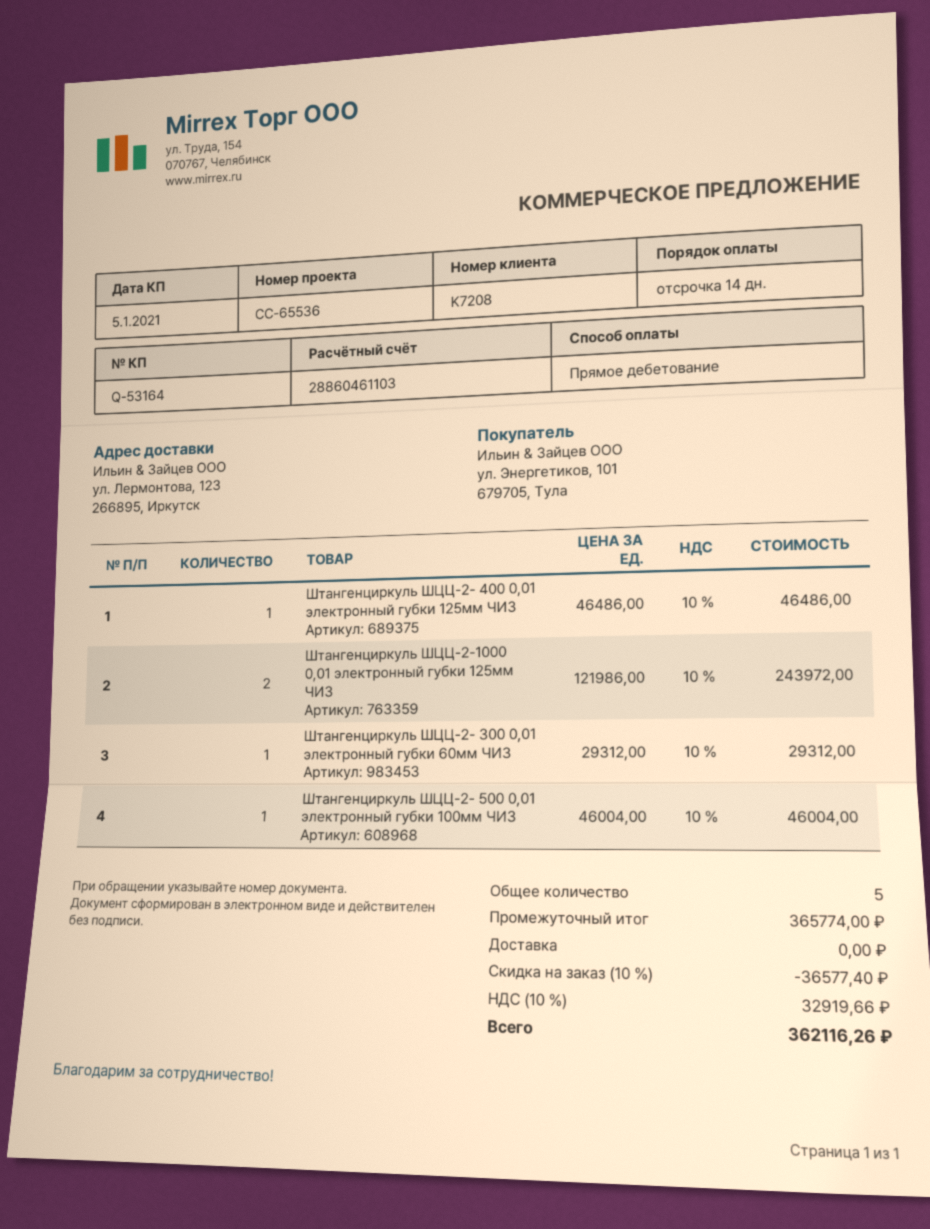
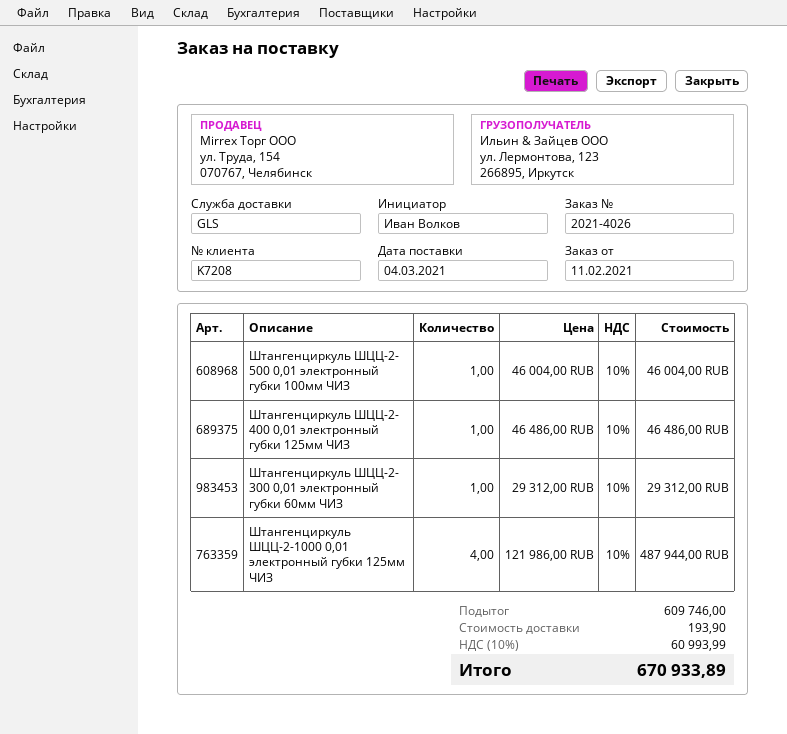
Штангенциркуль ШЦЦ-2-1000 0,01 электронный губки 125мм ЧИЗ: 2 x 121986.00 = 243972.00 -> 4 x 121986.00 = 487944.00
subtotal: 365774.00 -> 609746.00
discount: 10% = 36577.40 -> none
shipping: 0.00 -> 193.90
tax: 10% = 32919.66 -> 10% = 60993.99
total: 362116.26 -> 670933.89

